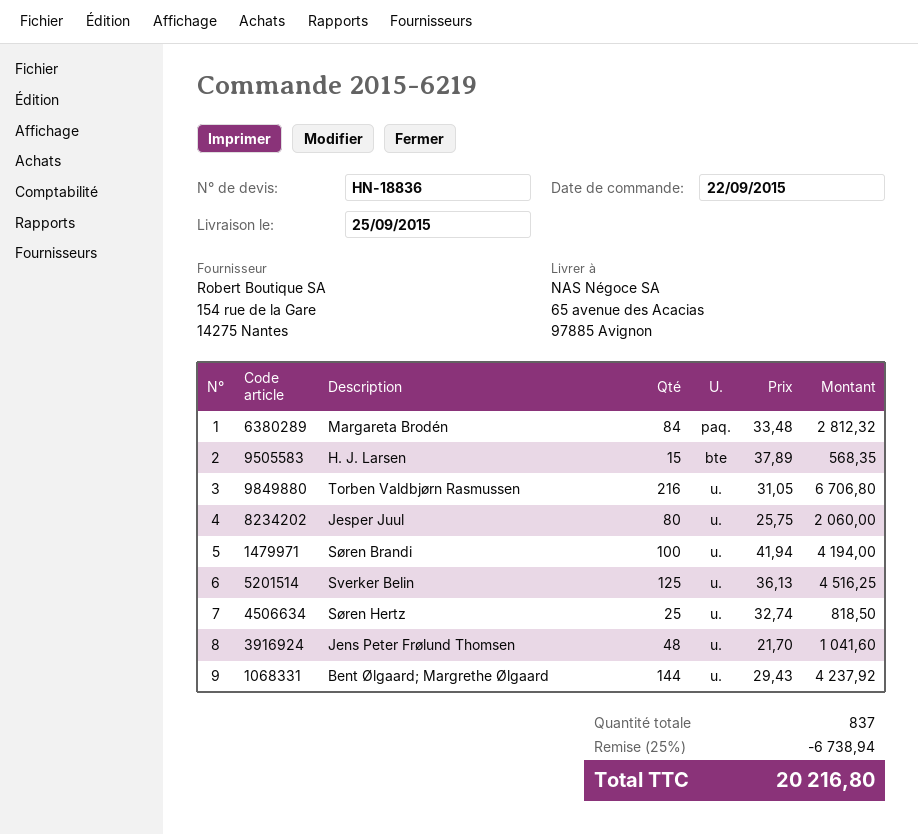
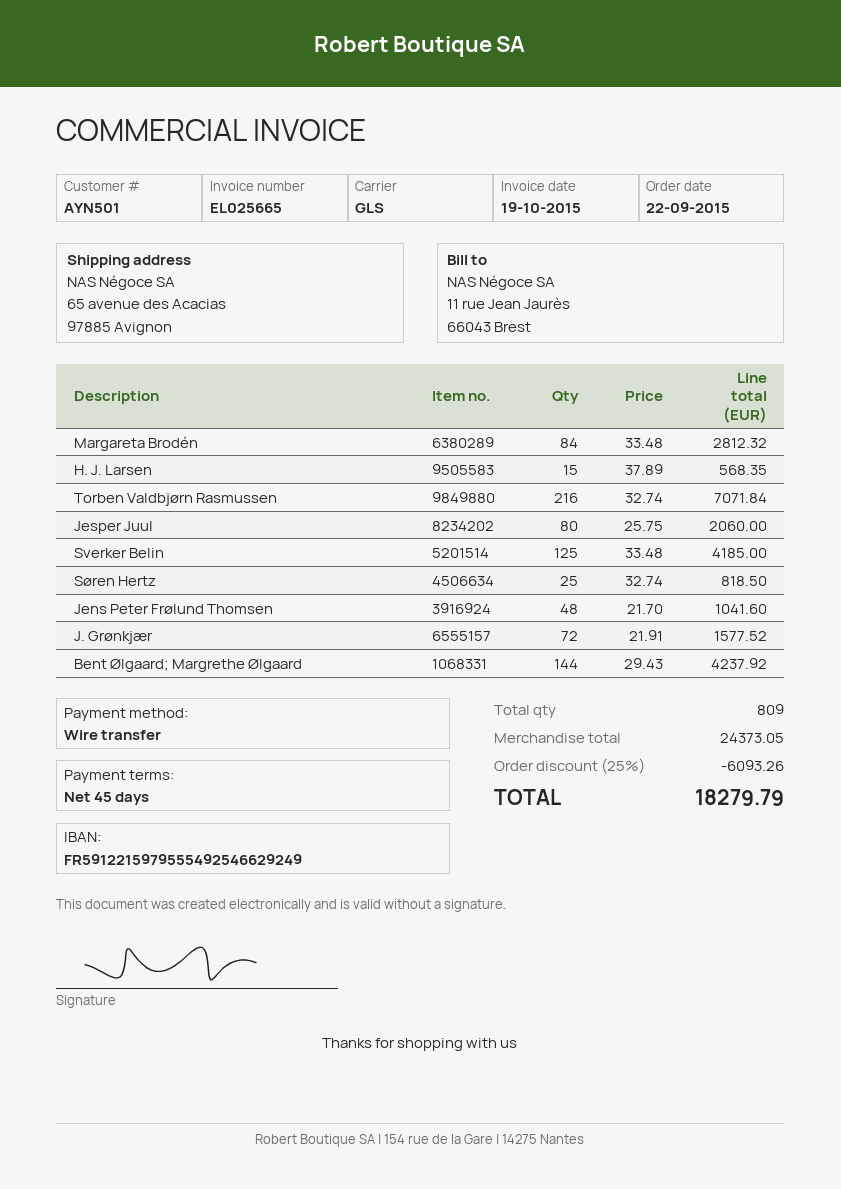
Torben Valdbjørn Rasmussen: 216 x 31.05 = 6706.80 -> 216 x 32.74 = 7071.84
Søren Brandi: 100 x 41.94 = 4194.00 -> none
Sverker Belin: 125 x 36.13 = 4516.25 -> 125 x 33.48 = 4185.00
J. Grønkjær: none -> 72 x 21.91 = 1577.52
total quantity: 837 -> 809
discount: 25% = 6738.94 -> 25% = 6093.26
total: 20216.80 -> 18279.79

